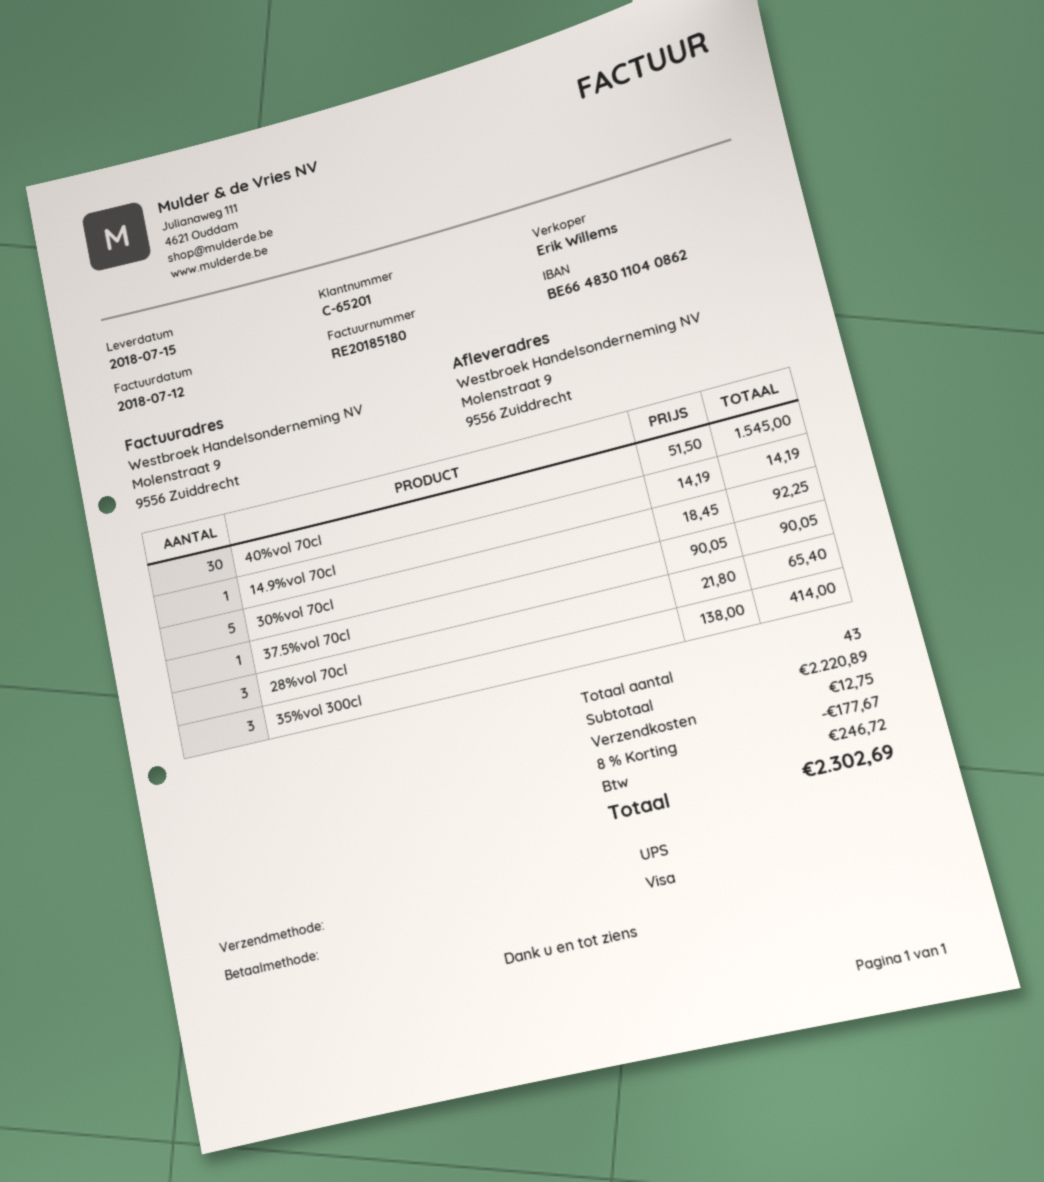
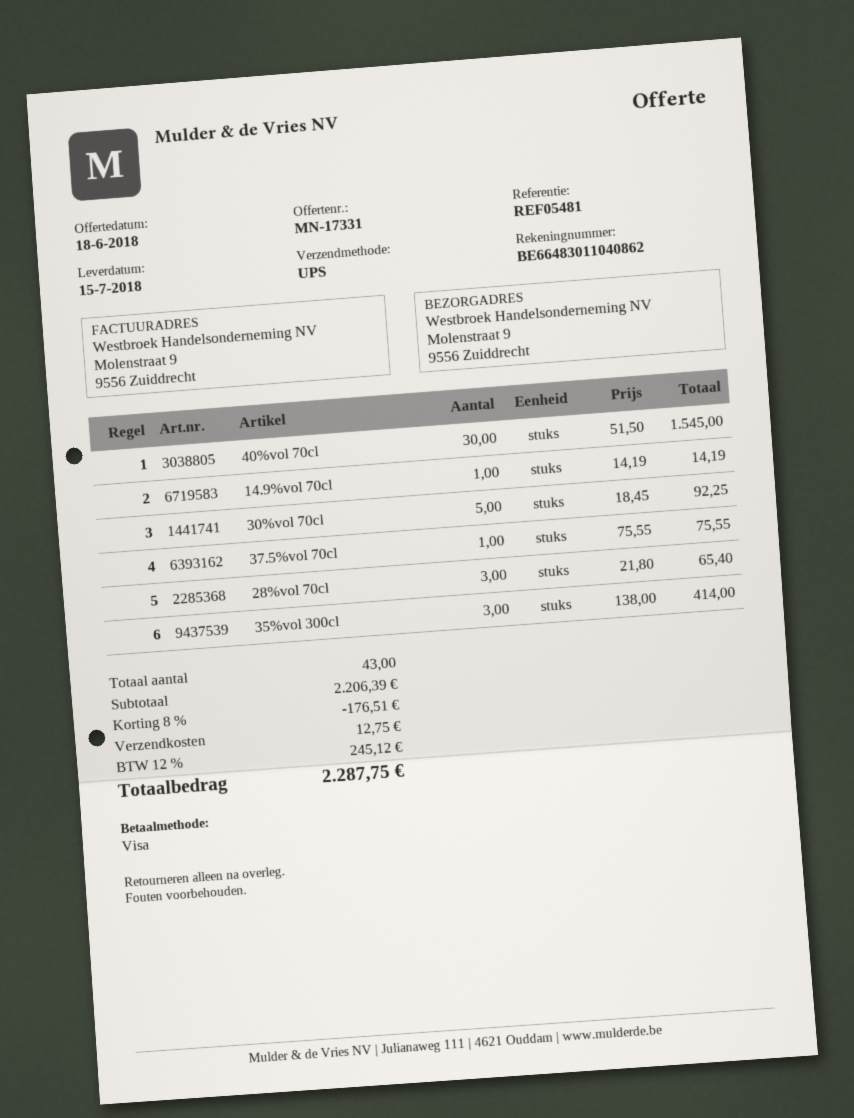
37.5%vol 70cl: 1 x 90.05 = 90.05 -> 1 x 75.55 = 75.55
subtotal: 2220.89 -> 2206.39
discount: 8% = 177.67 -> 8% = 176.51
tax: 246.72 -> 245.12
total: 2302.69 -> 2287.75

